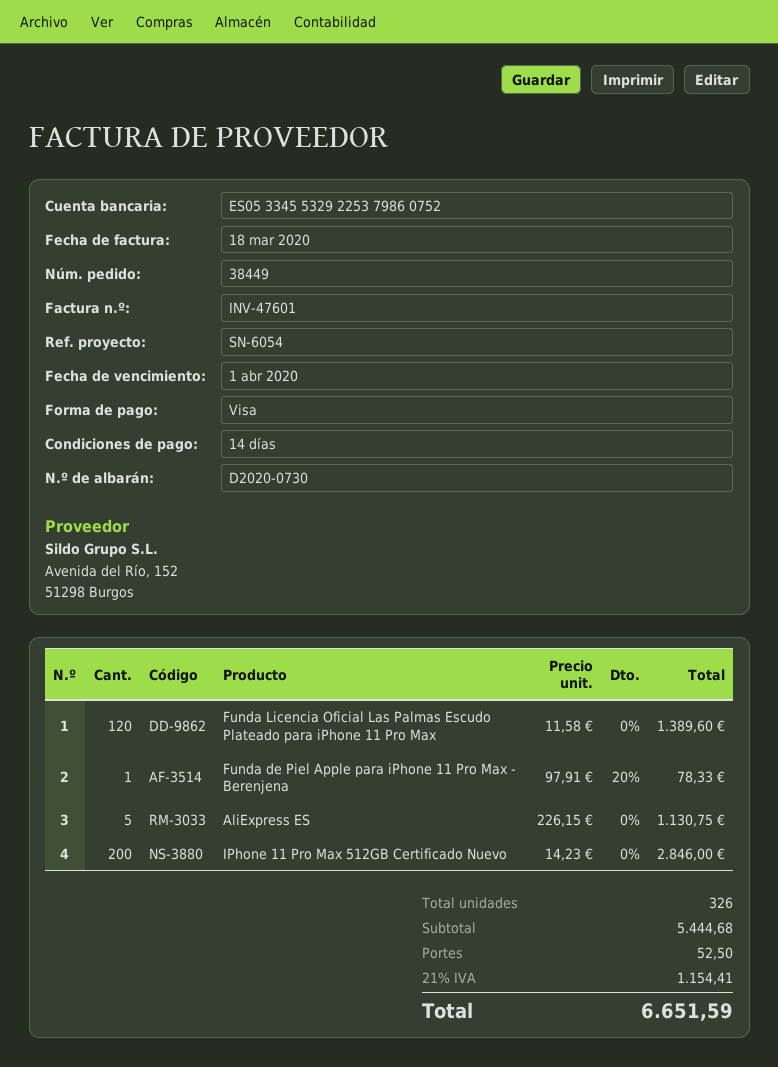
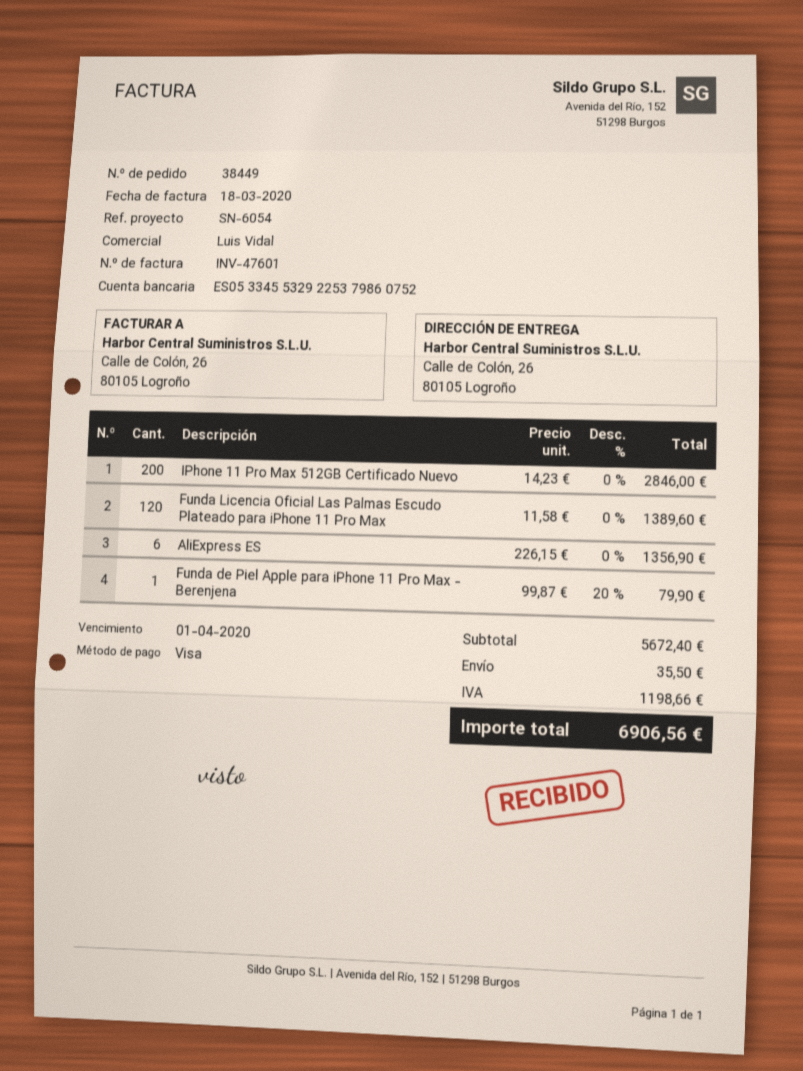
Funda de Piel Apple para iPhone 11 Pro Max - Berenjena: 1 x 97.91 - 20% = 78.33 -> 1 x 99.87 - 20% = 79.90
AliExpress ES: 5 x 226.15 = 1130.75 -> 6 x 226.15 = 1356.90
subtotal: 5444.68 -> 5672.40
shipping: 52.50 -> 35.50
tax: 1154.41 -> 1198.66
total: 6651.59 -> 6906.56

